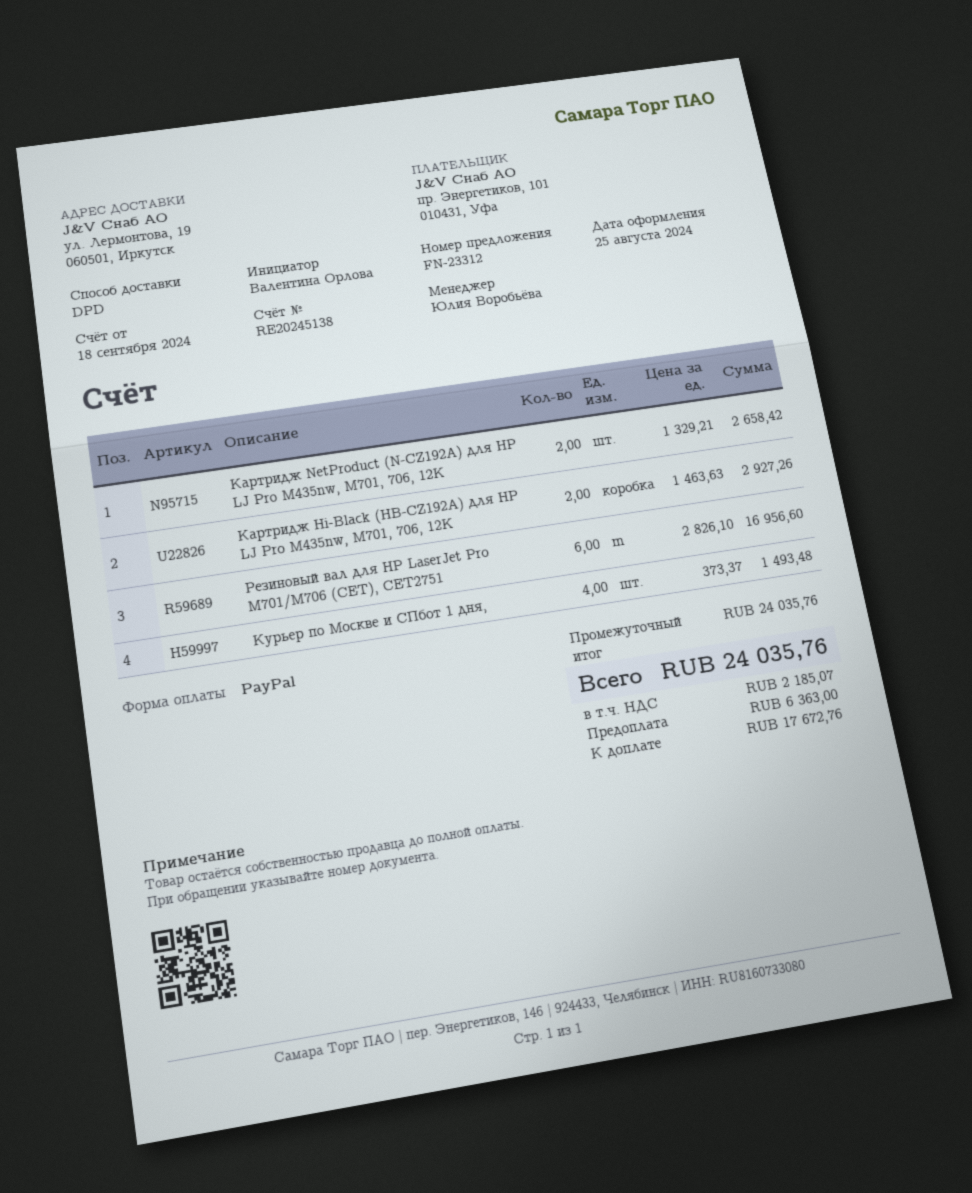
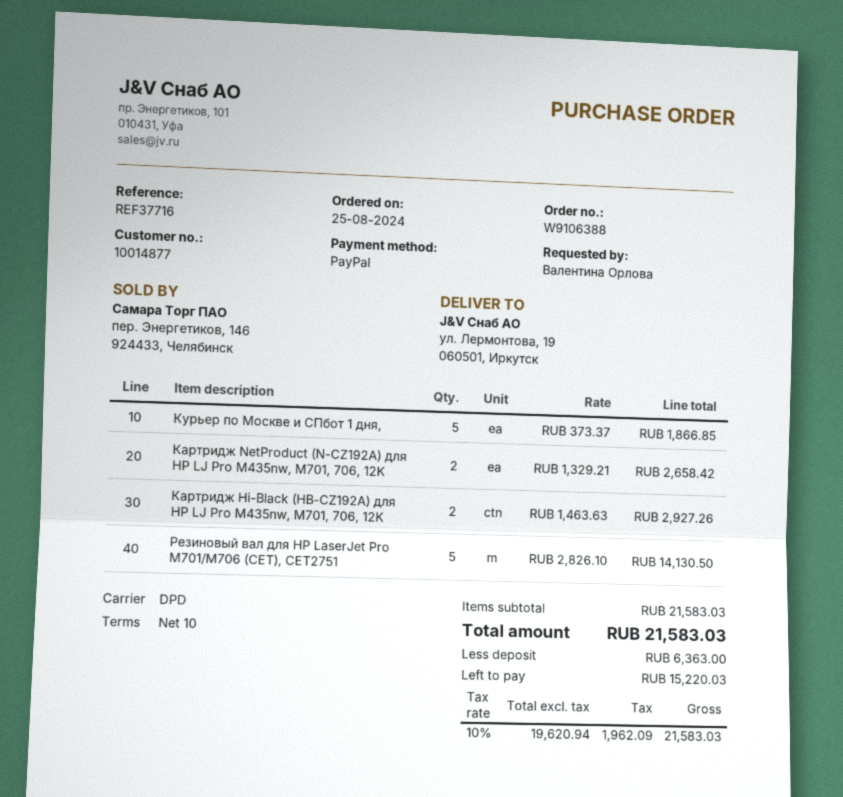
Резиновый вал для HP LaserJet Pro M701/M706 (CET), CET2751: 6 x 2826.10 = 16956.60 -> 5 x 2826.10 = 14130.50
Курьер по Москве и СПбот 1 дня,: 4 x 373.37 = 1493.48 -> 5 x 373.37 = 1866.85
subtotal: 24035.76 -> 21583.03
tax: 2185.07 -> 1962.09
total: 24035.76 -> 21583.03
balance: 17672.76 -> 15220.03

